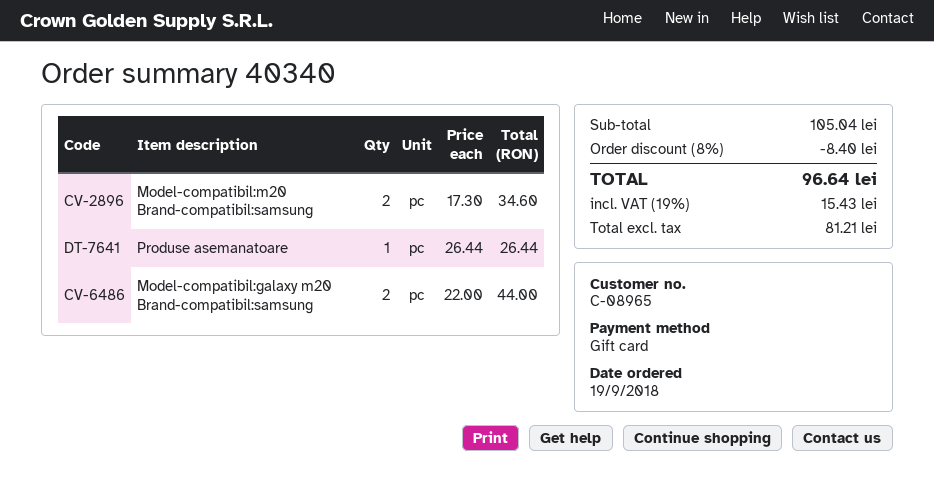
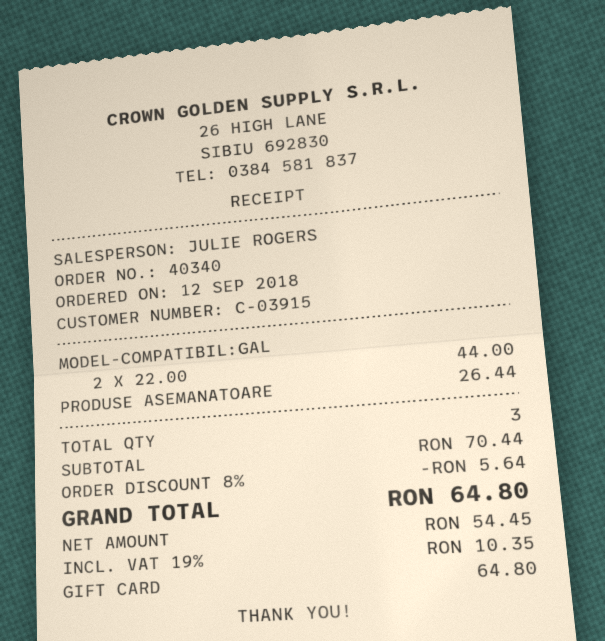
order date: 2018-09-19 -> 2018-09-12
customer number: C-08965 -> C-03915
Model-compatibil:m20 Brand-compatibil:samsung: 2 x 17.30 = 34.60 -> none
subtotal: 105.04 -> 70.44
discount: 8% = 8.40 -> 8% = 5.64
net: 81.21 -> 54.45
tax: 19% = 15.43 -> 19% = 10.35
total: 96.64 -> 64.80

